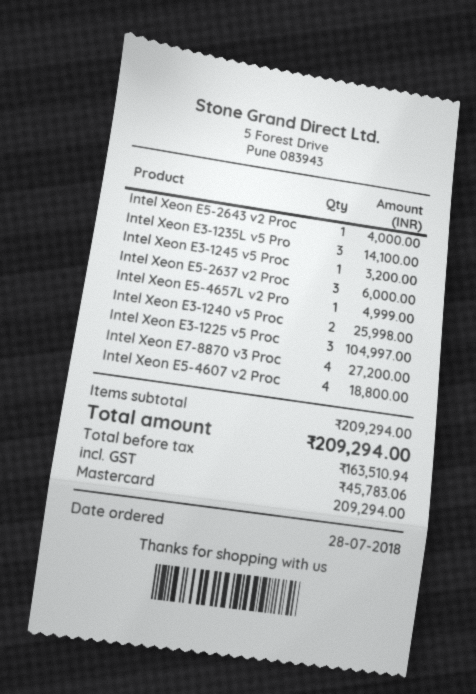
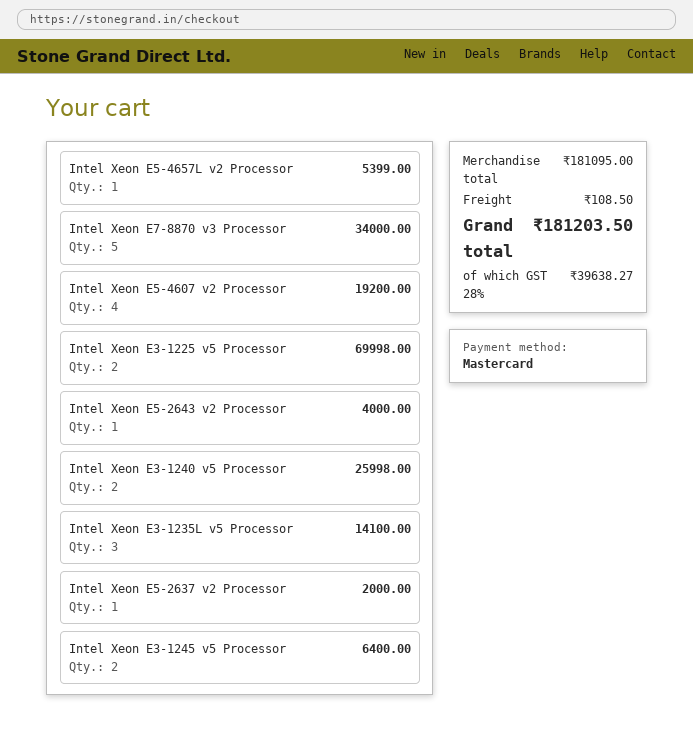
Intel Xeon E3-1245 v5 Proc: 1 for 3200.00 -> 2 for 6400.00
Intel Xeon E5-2637 v2 Proc: 3 for 6000.00 -> 1 for 2000.00
Intel Xeon E5-4657L v2 Pro: 1 for 4999.00 -> 1 for 5399.00
Intel Xeon E3-1225 v5 Proc: 3 for 104997.00 -> 2 for 69998.00
Intel Xeon E7-8870 v3 Proc: 4 for 27200.00 -> 5 for 34000.00
Intel Xeon E5-4607 v2 Proc: 4 for 18800.00 -> 4 for 19200.00
subtotal: 209294.00 -> 181095.00
shipping: none -> 108.50
tax: 45783.06 -> 39638.27
total: 209294.00 -> 181203.50

